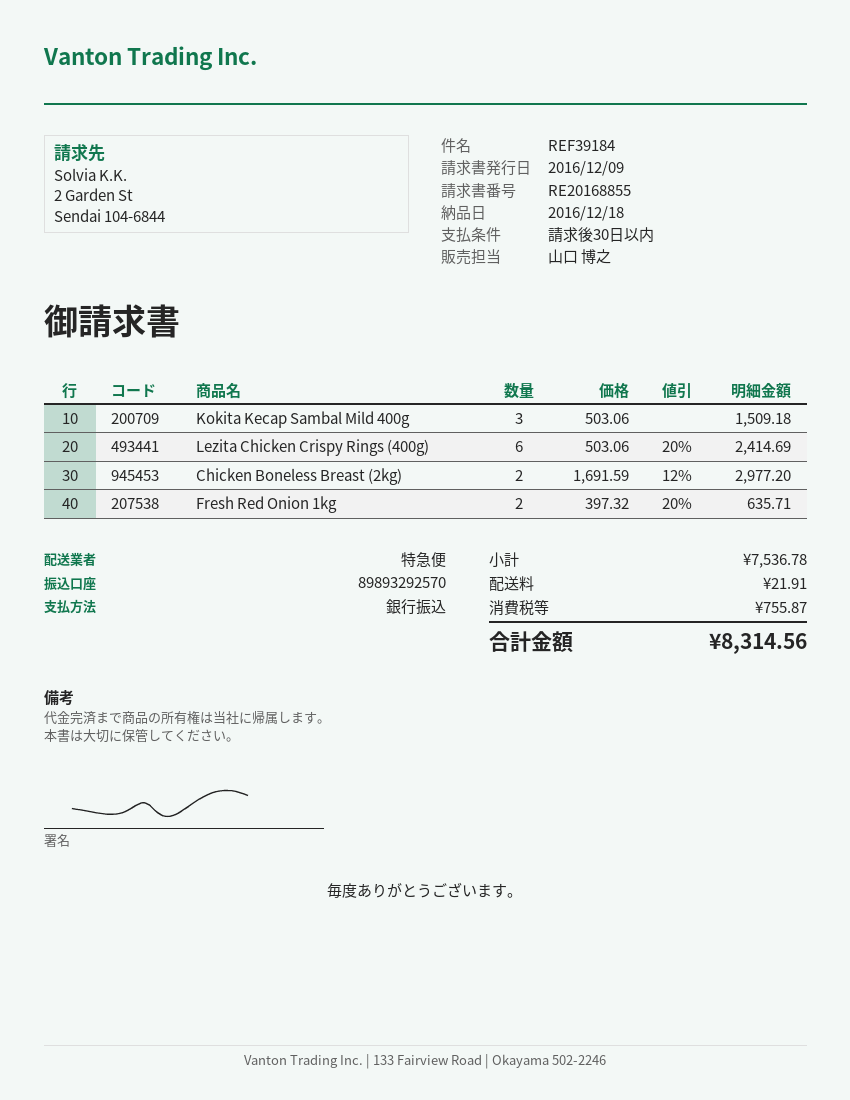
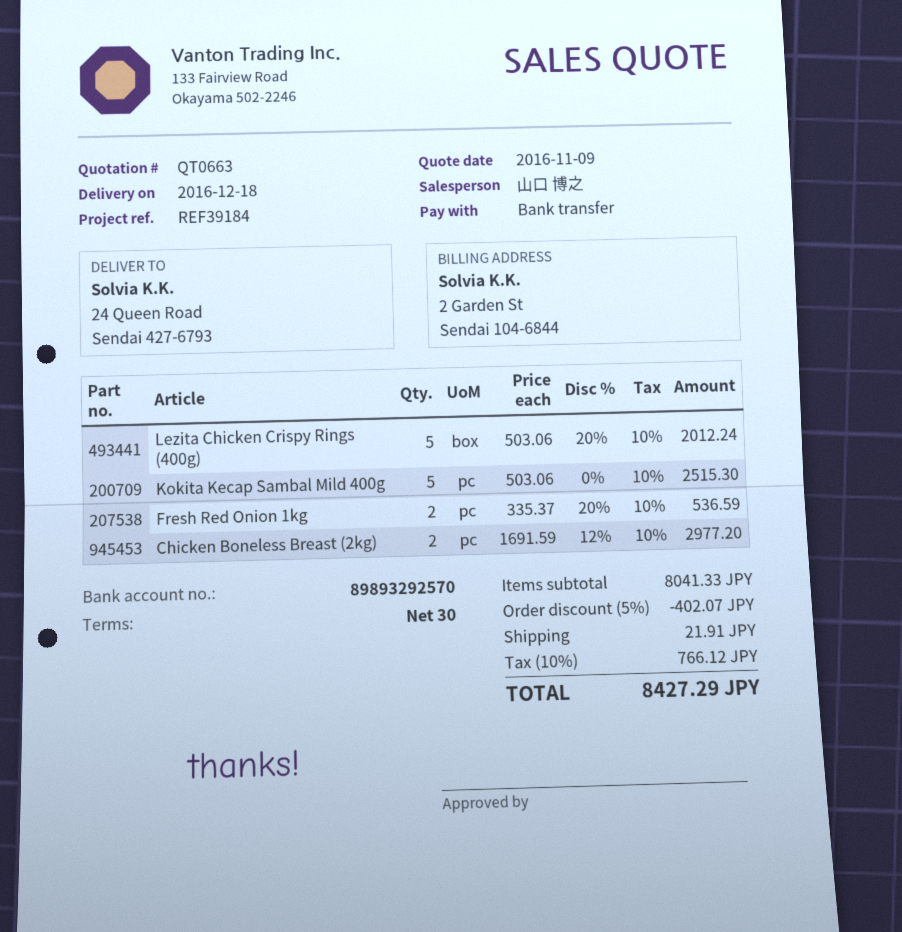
Kokita Kecap Sambal Mild 400g: 3 x 503.06 = 1509.18 -> 5 x 503.06 = 2515.30
Lezita Chicken Crispy Rings (400g): 6 x 503.06 - 20% = 2414.69 -> 5 x 503.06 - 20% = 2012.24
Fresh Red Onion 1kg: 2 x 397.32 - 20% = 635.71 -> 2 x 335.37 - 20% = 536.59
subtotal: 7536.78 -> 8041.33
discount: none -> 5% = 402.07
tax: 755.87 -> 766.12
total: 8314.56 -> 8427.29

